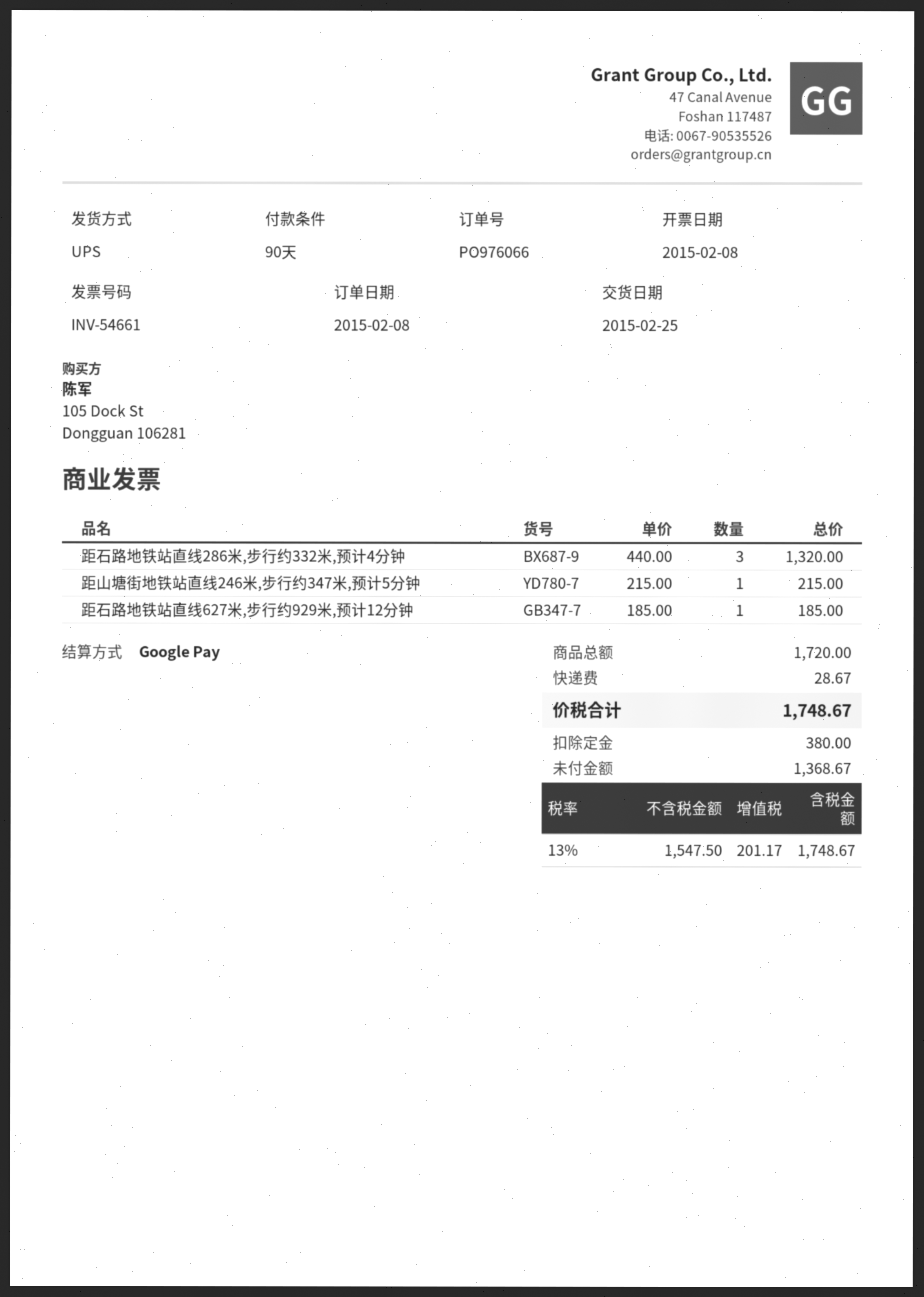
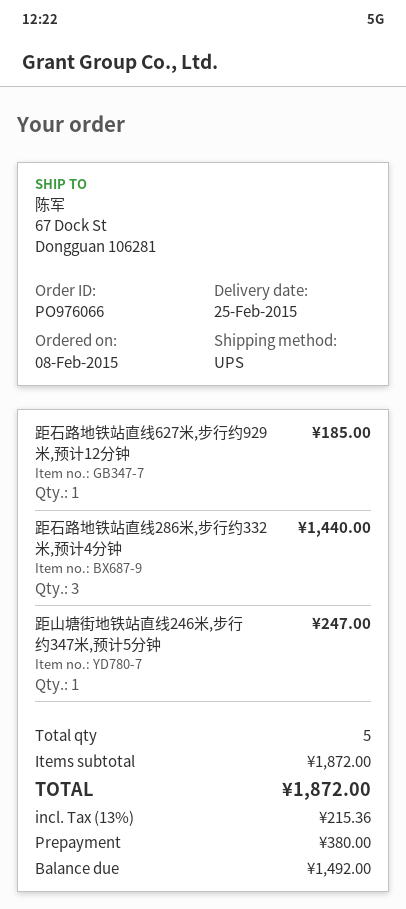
距石路地铁站直线286米,步行约332米,预计4分钟: 3 for 1320.00 -> 3 for 1440.00
距山塘街地铁站直线246米,步行约347米,预计5分钟: 1 for 215.00 -> 1 for 247.00
subtotal: 1720.00 -> 1872.00
shipping: 28.67 -> none
tax: 13% = 201.17 -> 13% = 215.36
total: 1748.67 -> 1872.00
balance: 1368.67 -> 1492.00

